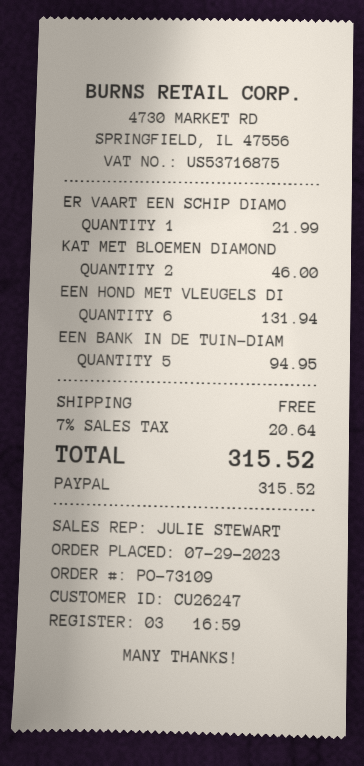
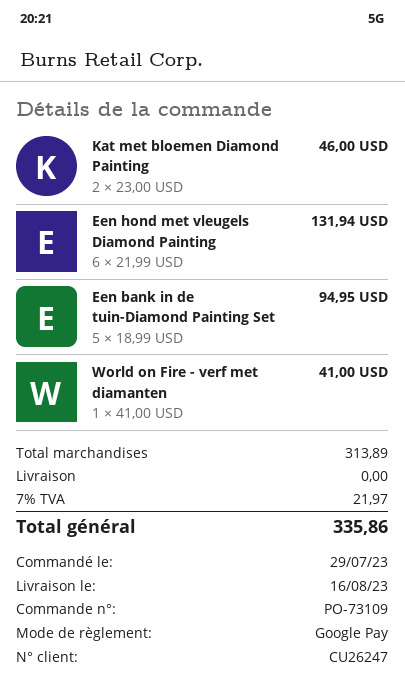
payment method: PayPal -> Google Pay
ER VAART EEN SCHIP DIAMO: 1 for 21.99 -> none
World on Fire - verf met diamanten: none -> 1 for 41.00
tax: 7% = 20.64 -> 7% = 21.97
total: 315.52 -> 335.86

